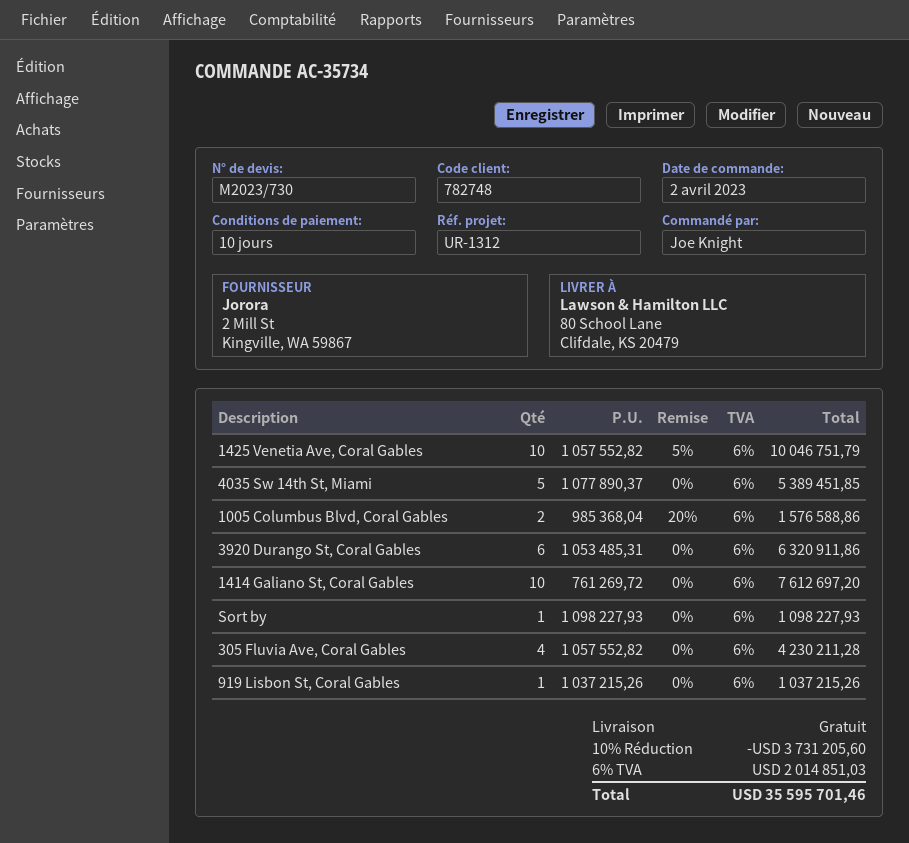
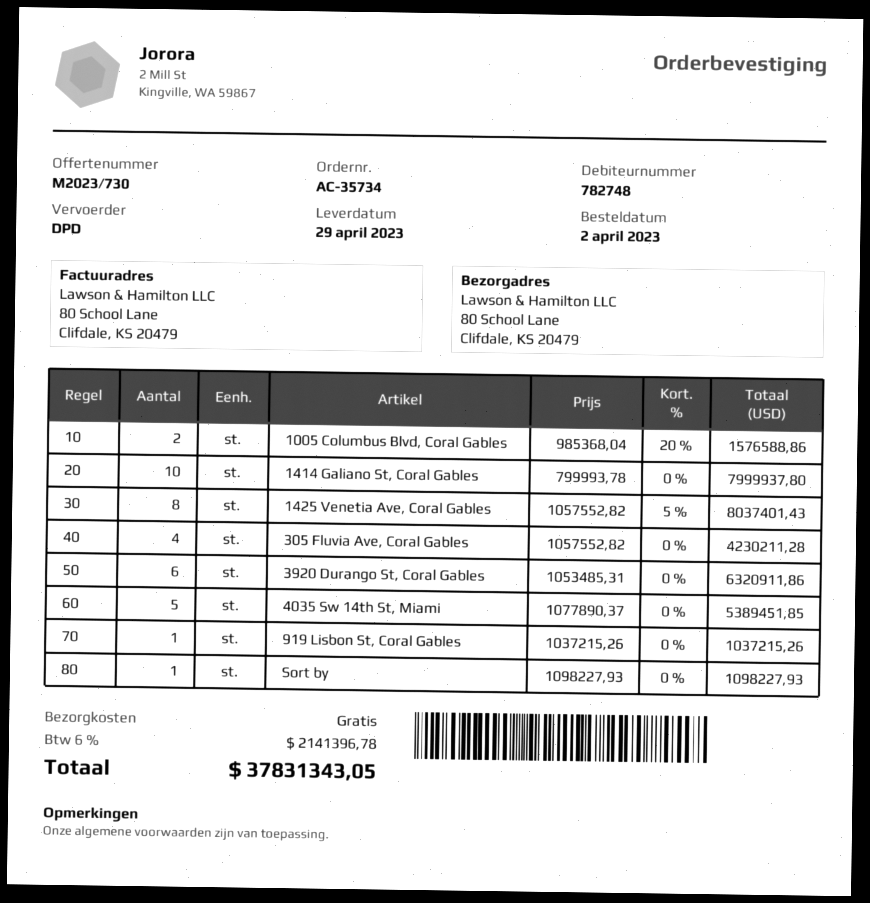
1425 Venetia Ave, Coral Gables: 10 x 1057552.82 - 5% = 10046751.79 -> 8 x 1057552.82 - 5% = 8037401.43
1414 Galiano St, Coral Gables: 10 x 761269.72 = 7612697.20 -> 10 x 799993.78 = 7999937.80
discount: 10% = 3731205.60 -> none
tax: 6% = 2014851.03 -> 6% = 2141396.78
total: 35595701.46 -> 37831343.05

